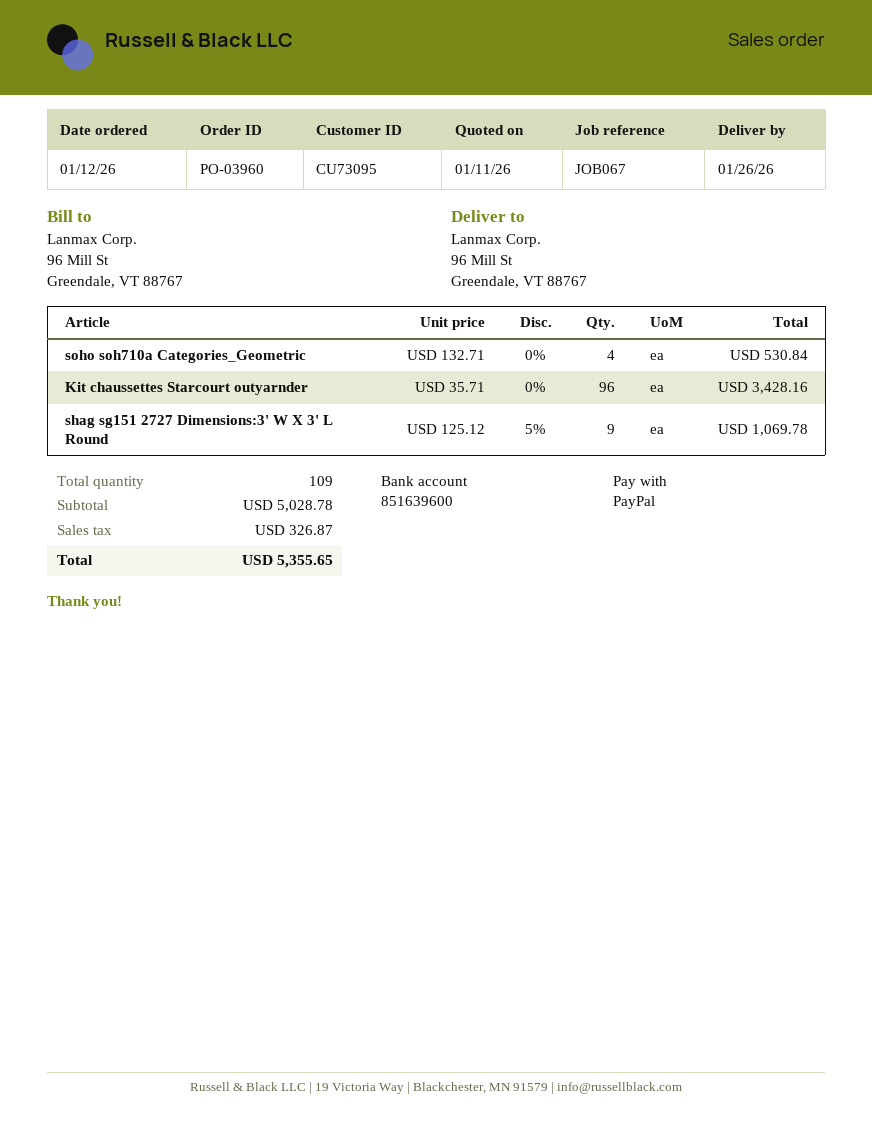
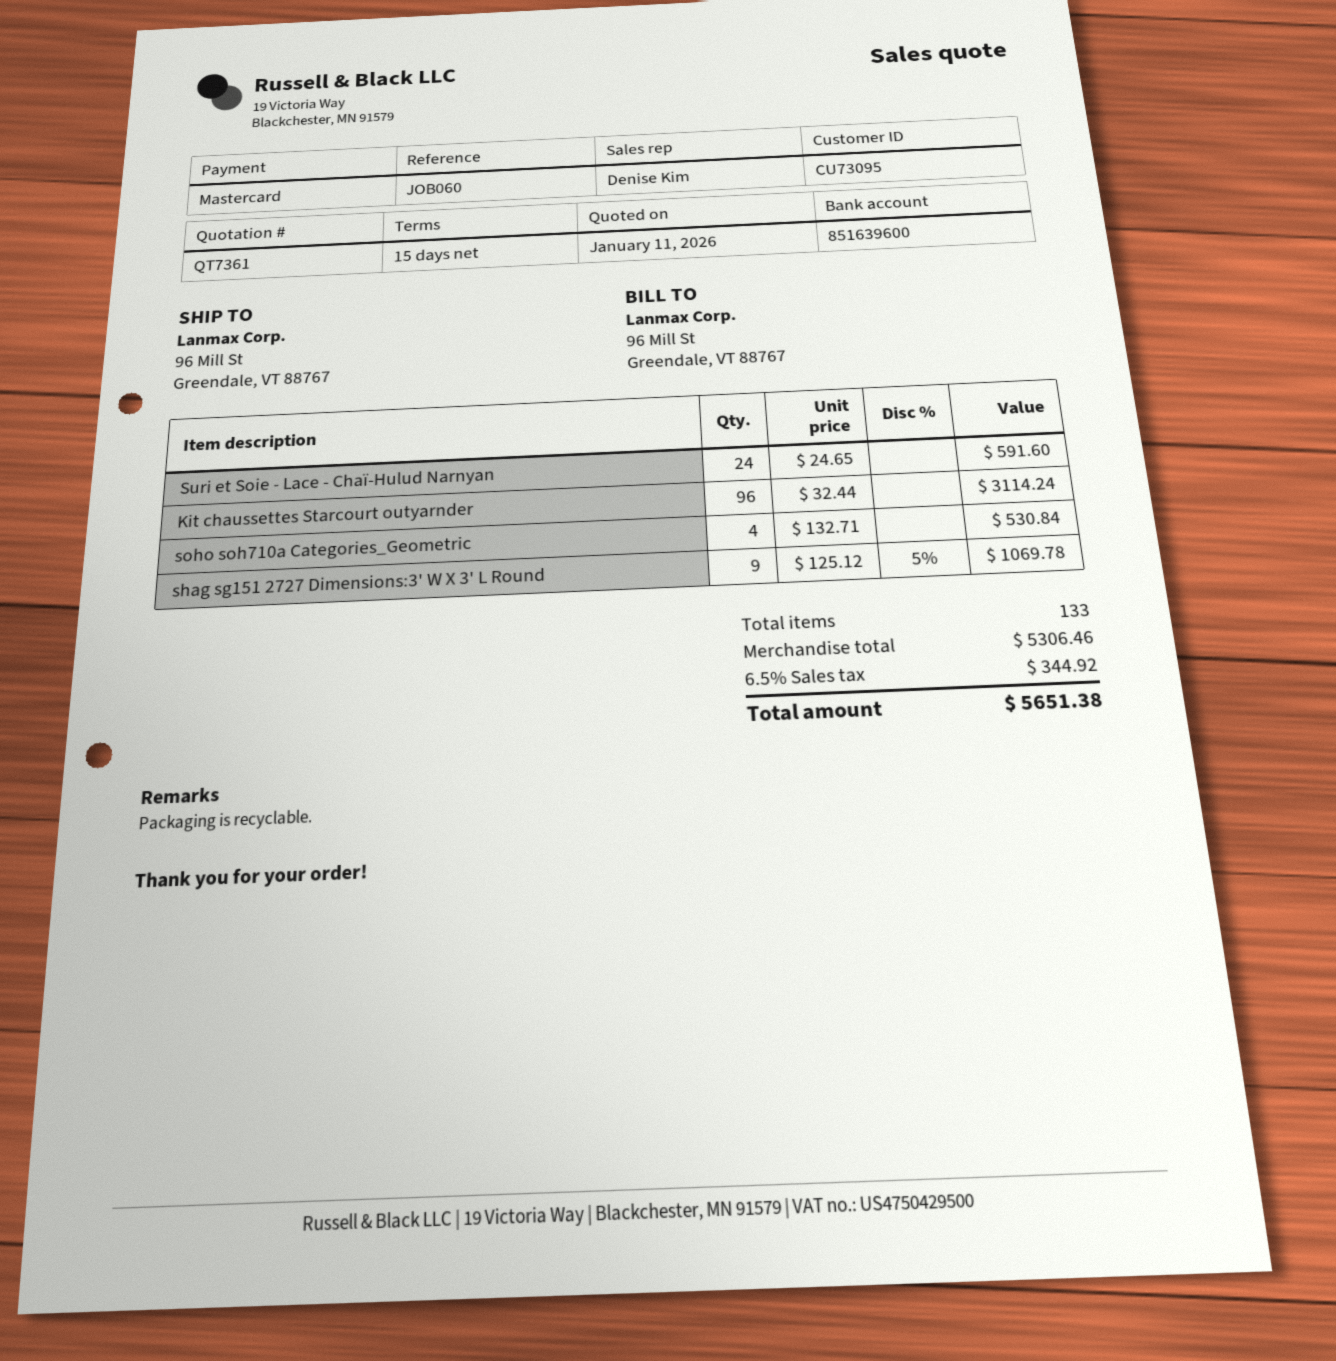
reference: JOB067 -> JOB060
payment method: PayPal -> Mastercard
Kit chaussettes Starcourt outyarnder: 96 x 35.71 = 3428.16 -> 96 x 32.44 = 3114.24
Suri et Soie - Lace - Chaï-Hulud Narnyan: none -> 24 x 24.65 = 591.60
total quantity: 109 -> 133
subtotal: 5028.78 -> 5306.46
tax: 326.87 -> 344.92
total: 5355.65 -> 5651.38

